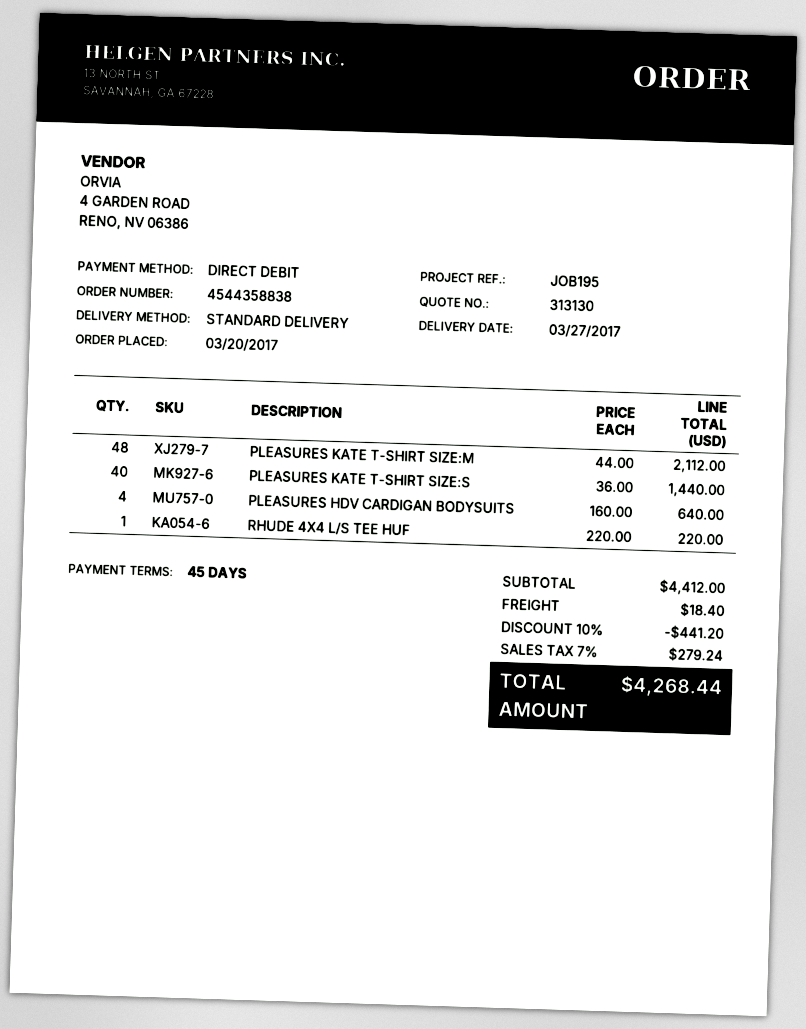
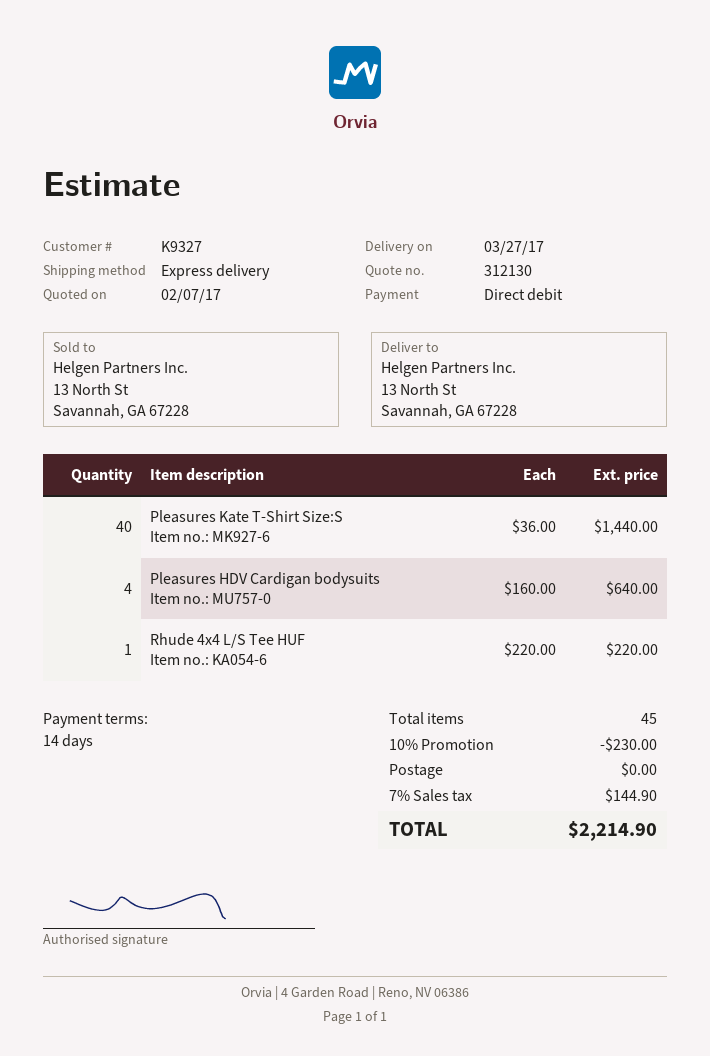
quote number: 313130 -> 312130
payment terms: 45 days -> 14 days
shipping method: standard -> express
PLEASURES KATE T-SHIRT SIZE:M: 48 x 44.00 = 2112.00 -> none
discount: 10% = 441.20 -> 10% = 230.00
shipping: 18.40 -> 0.00
tax: 7% = 279.24 -> 7% = 144.90
total: 4268.44 -> 2214.90

